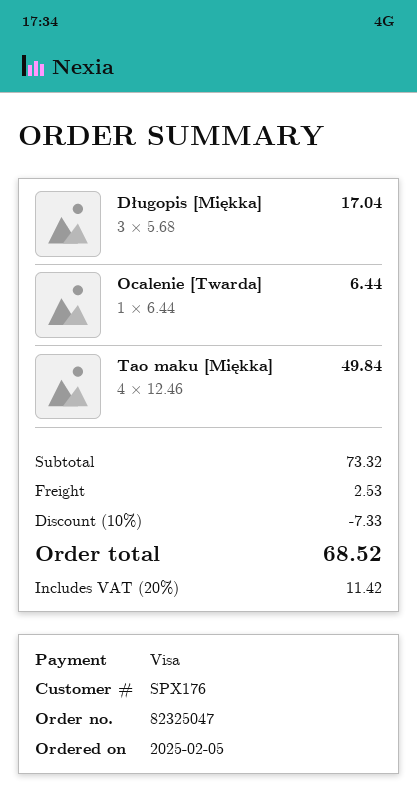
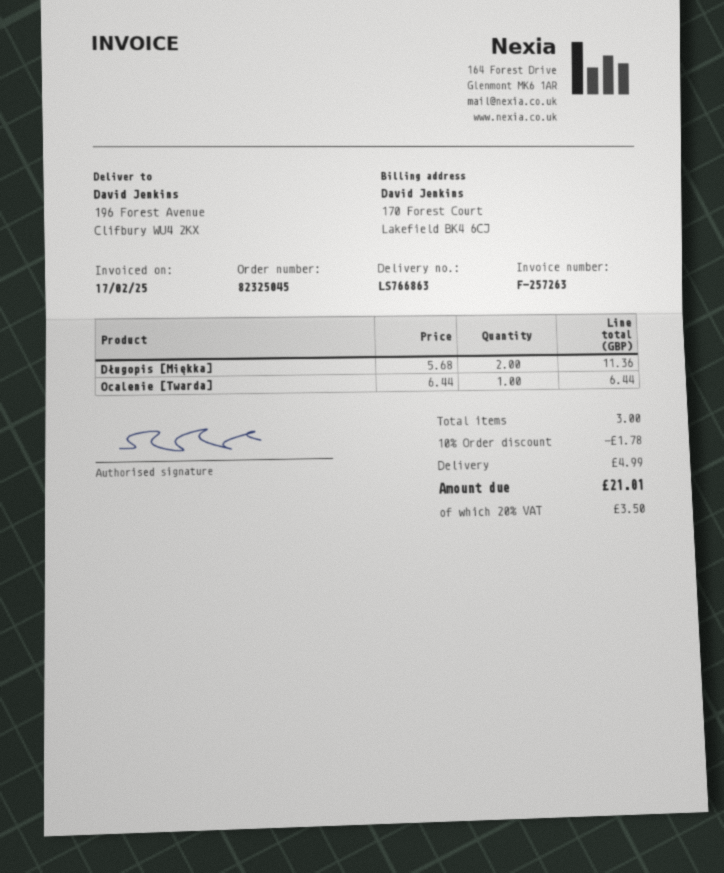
order number: 82325047 -> 82325045
Długopis [Miękka]: 3 x 5.68 = 17.04 -> 2 x 5.68 = 11.36
Tao maku [Miękka]: 4 x 12.46 = 49.84 -> none
discount: 10% = 7.33 -> 10% = 1.78
shipping: 2.53 -> 4.99
tax: 20% = 11.42 -> 20% = 3.50
total: 68.52 -> 21.01

